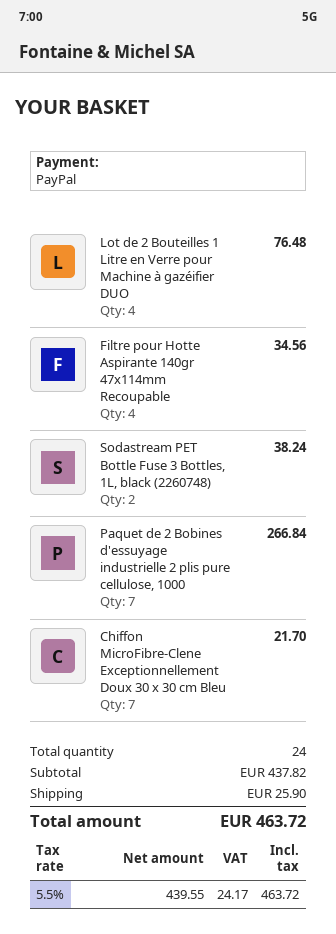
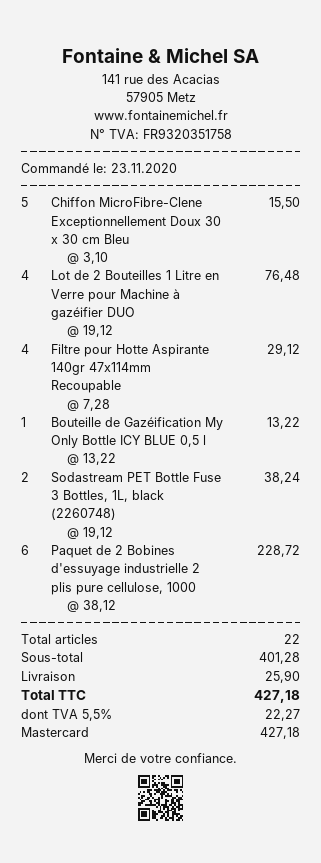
payment method: PayPal -> Mastercard
Filtre pour Hotte Aspirante 140gr 47x114mm Recoupable: 4 for 34.56 -> 4 for 29.12
Paquet de 2 Bobines d'essuyage industrielle 2 plis pure cellulose, 1000: 7 for 266.84 -> 6 for 228.72
Chiffon MicroFibre-Clene Exceptionnellement Doux 30 x 30 cm Bleu: 7 for 21.70 -> 5 for 15.50
Bouteille de Gazéification My Only Bottle ICY BLUE 0,5 l: none -> 1 for 13.22
total quantity: 24 -> 22
subtotal: 437.82 -> 401.28
tax: 5.5% = 24.17 -> 5.5% = 22.27
total: 463.72 -> 427.18

